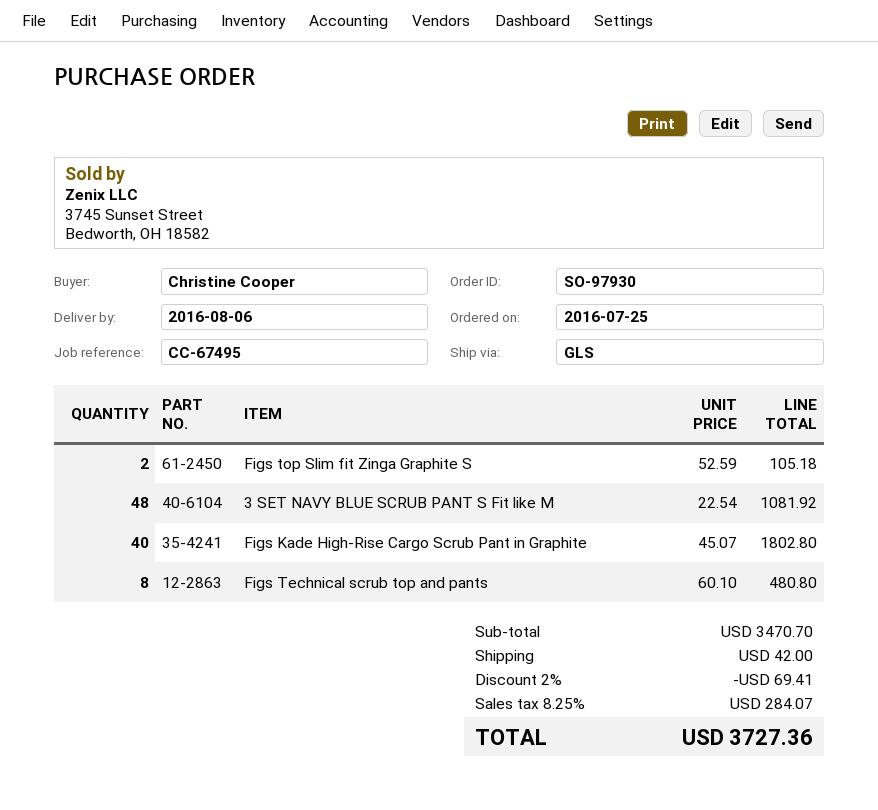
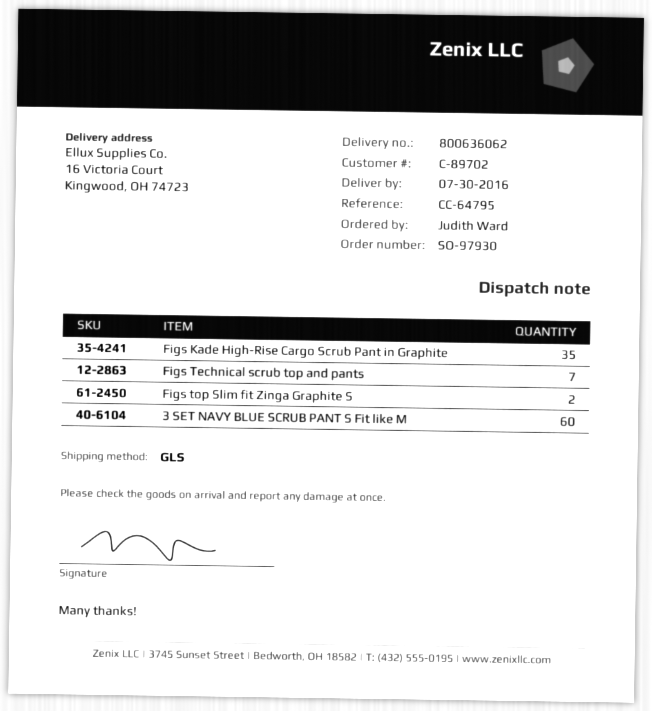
delivery date: 2016-08-06 -> 2016-07-30
reference: CC-67495 -> CC-64795
ordered by: Christine Cooper -> Judith Ward
3 SET NAVY BLUE SCRUB PANT S Fit like M: 48 -> 60
Figs Kade High-Rise Cargo Scrub Pant in Graphite: 40 -> 35
Figs Technical scrub top and pants: 8 -> 7

